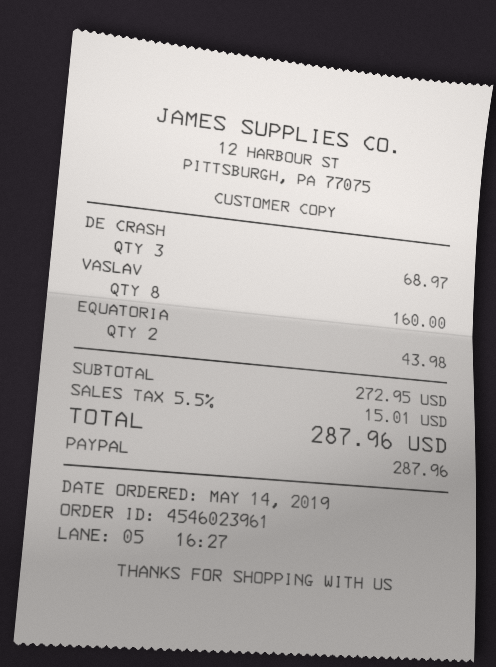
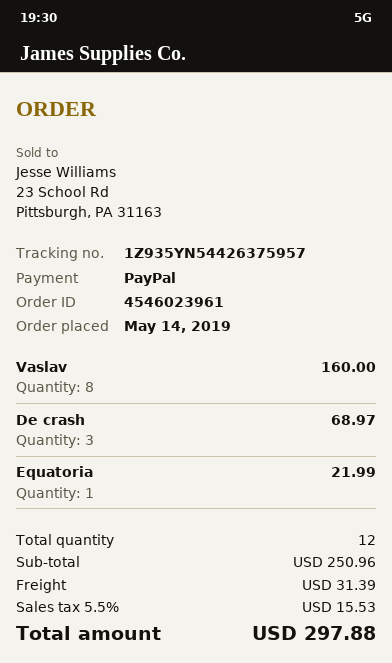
EQUATORIA: 2 for 43.98 -> 1 for 21.99
subtotal: 272.95 -> 250.96
shipping: none -> 31.39
tax: 5.5% = 15.01 -> 5.5% = 15.53
total: 287.96 -> 297.88

